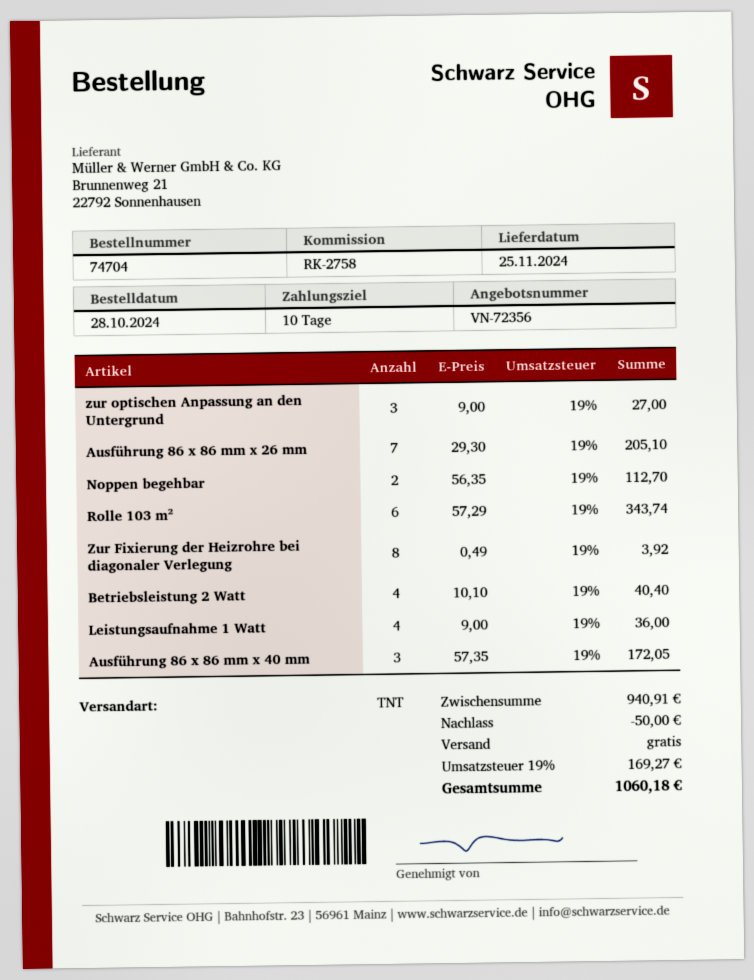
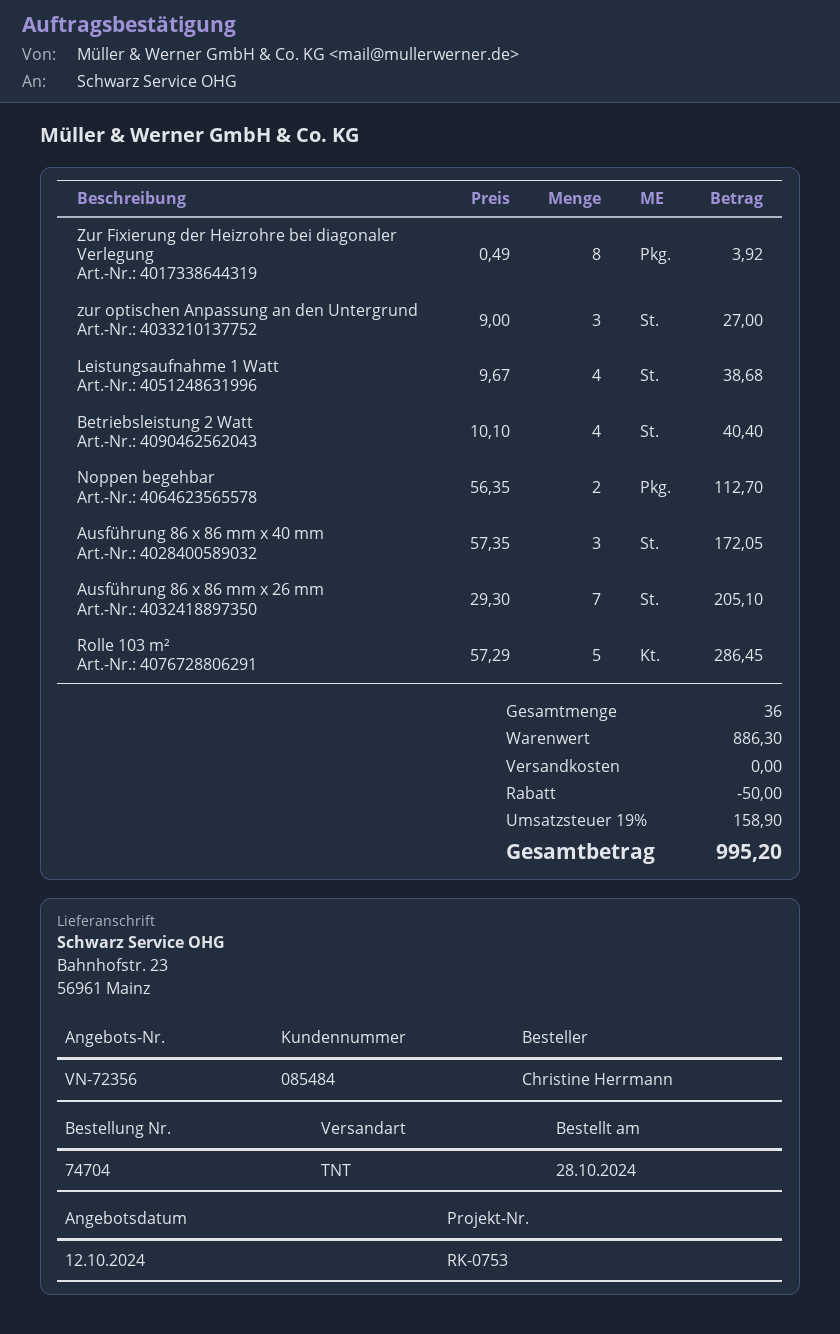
reference: RK-2758 -> RK-0753
Rolle 103 m²: 6 x 57.29 = 343.74 -> 5 x 57.29 = 286.45
Leistungsaufnahme 1 Watt: 4 x 9.00 = 36.00 -> 4 x 9.67 = 38.68
subtotal: 940.91 -> 886.30
tax: 19% = 169.27 -> 19% = 158.90
total: 1060.18 -> 995.20

